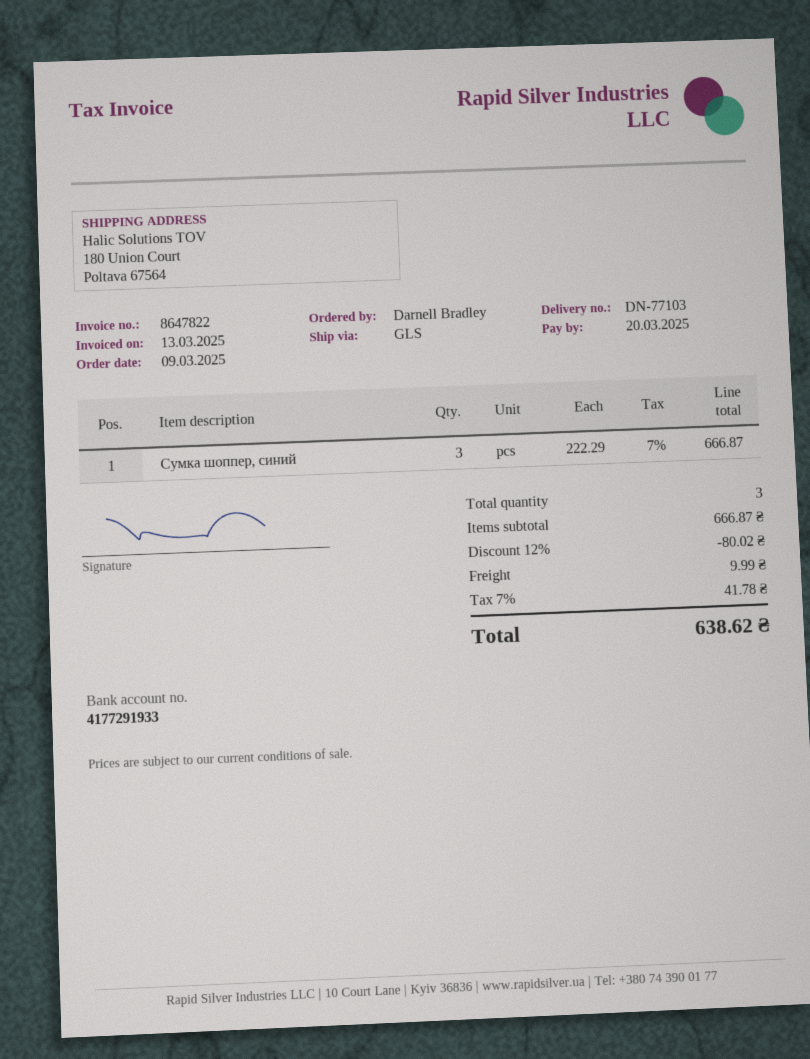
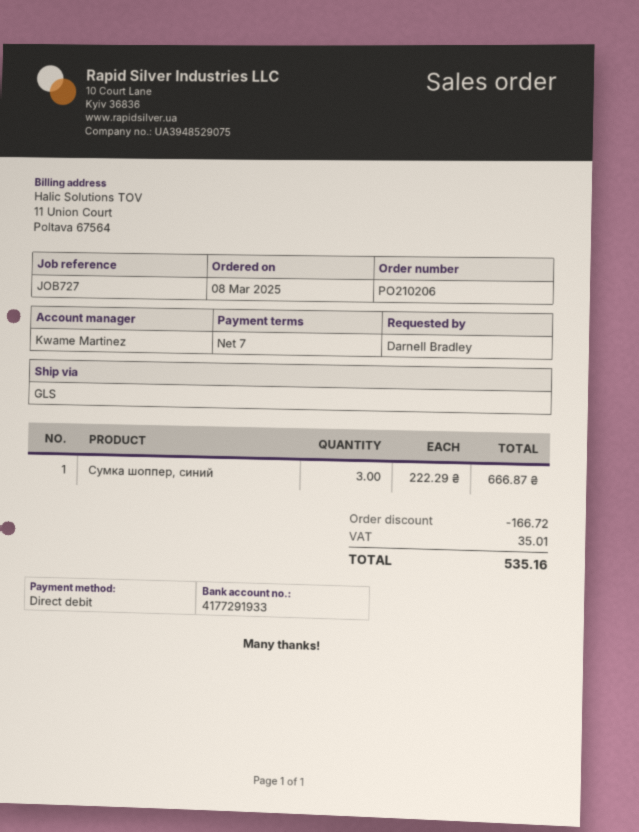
order date: 2025-03-09 -> 2025-03-08
discount: 80.02 -> 166.72
shipping: 9.99 -> none
tax: 41.78 -> 35.01
total: 638.62 -> 535.16

